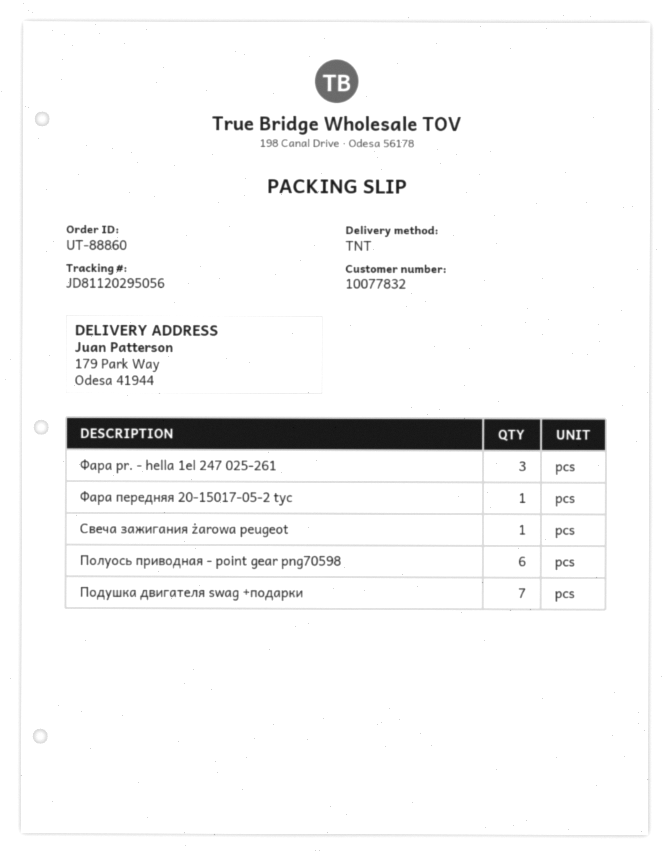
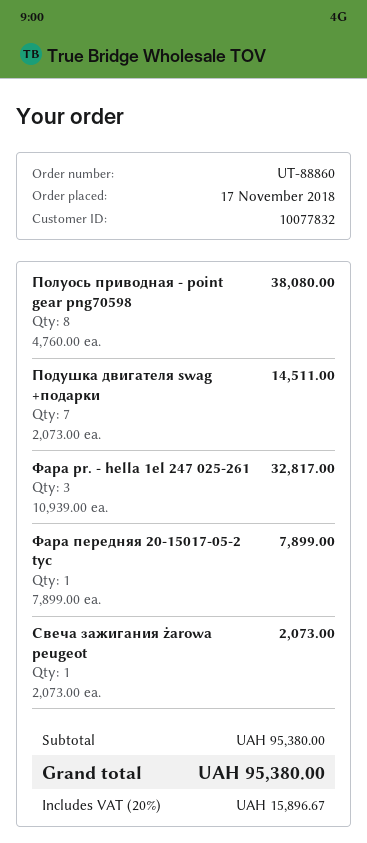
Полуось приводная - point gear png70598: 6 -> 8

